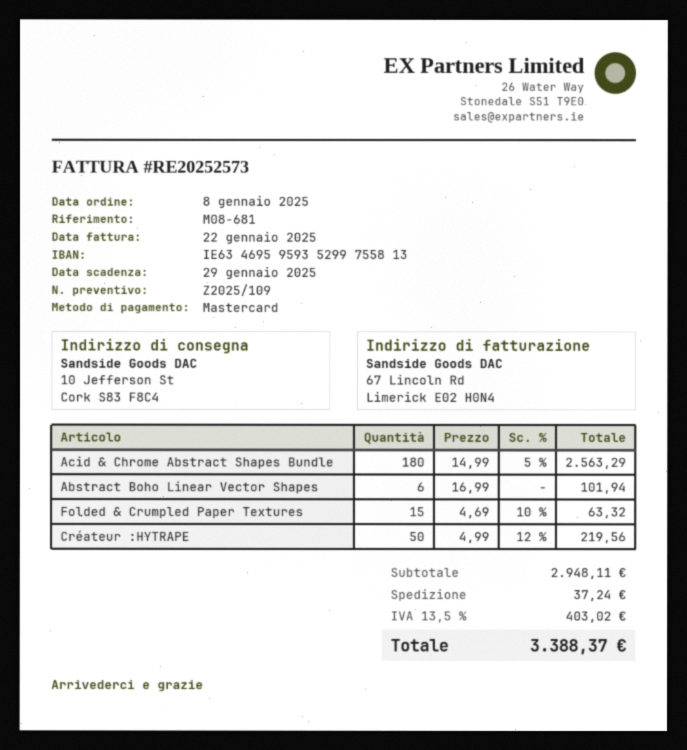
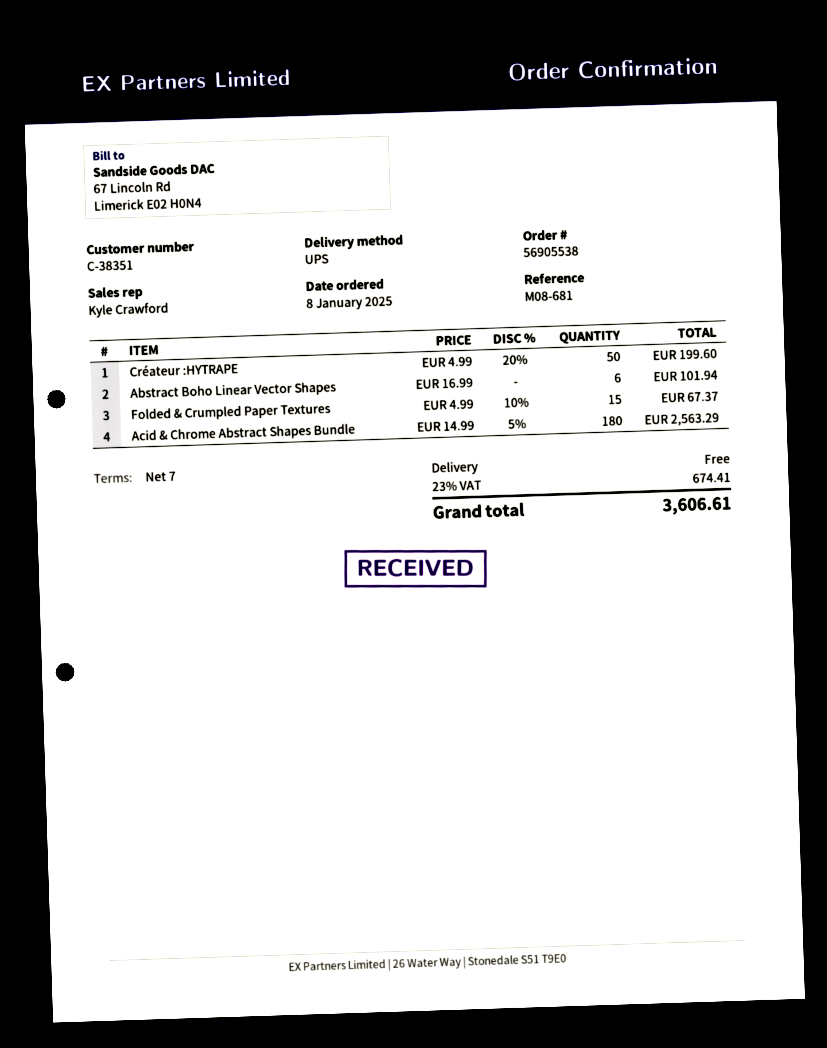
Folded & Crumpled Paper Textures: 15 x 4.69 - 10% = 63.32 -> 15 x 4.99 - 10% = 67.37
Créateur :HYTRAPE: 50 x 4.99 - 12% = 219.56 -> 50 x 4.99 - 20% = 199.60
shipping: 37.24 -> 0.00
tax: 13.5% = 403.02 -> 23% = 674.41
total: 3388.37 -> 3606.61

